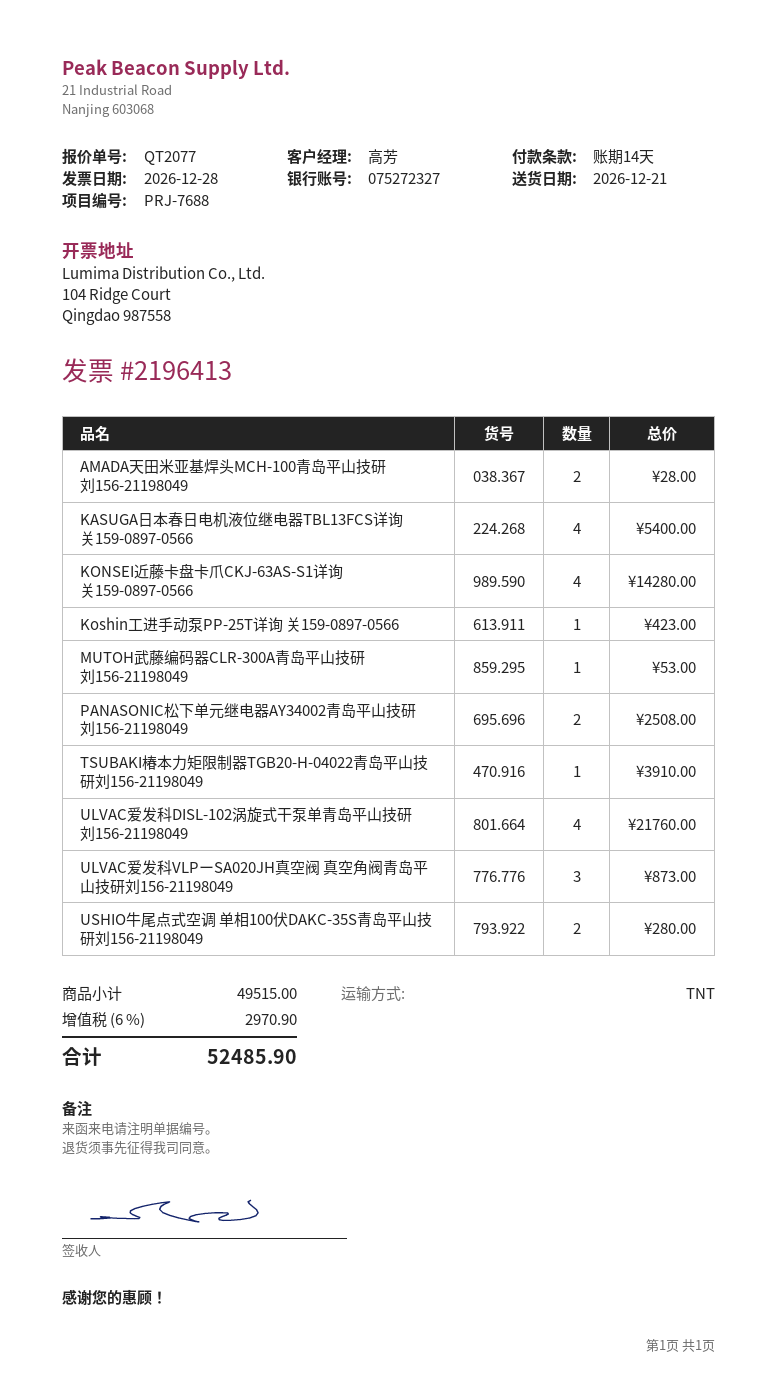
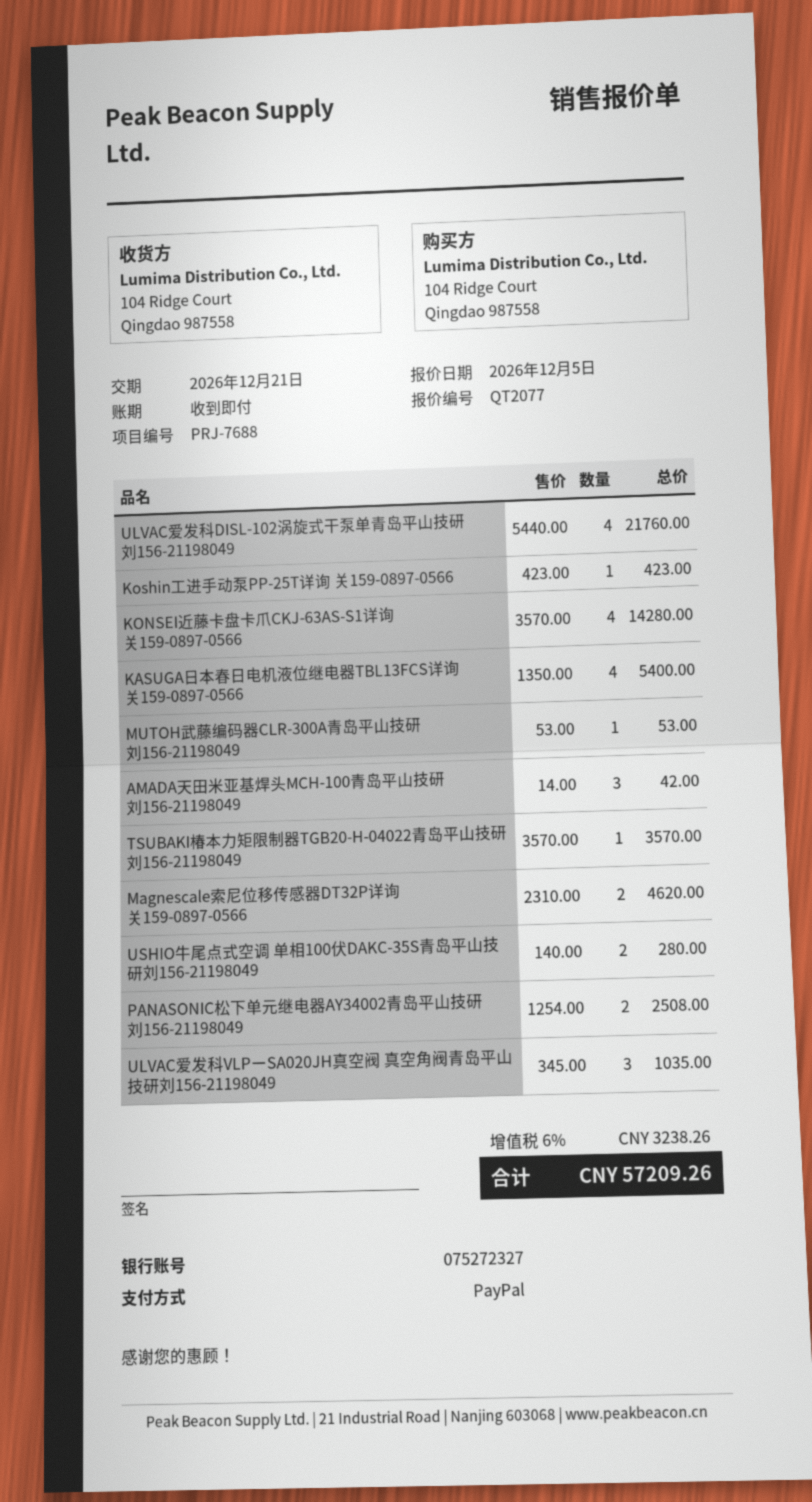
payment terms: 14 days -> on receipt
AMADA天田米亚基焊头MCH-100青岛平山技研刘156-21198049: 2 for 28.00 -> 3 for 42.00
TSUBAKI椿本力矩限制器TGB20-H-04022青岛平山技研刘156-21198049: 1 for 3910.00 -> 1 for 3570.00
ULVAC爱发科VLPーSA020JH真空阀 真空角阀青岛平山技研刘156-21198049: 3 for 873.00 -> 3 for 1035.00
Magnescale索尼位移传感器DT32P详询 关159-0897-0566: none -> 2 for 4620.00
tax: 6% = 2970.90 -> 6% = 3238.26
total: 52485.90 -> 57209.26

